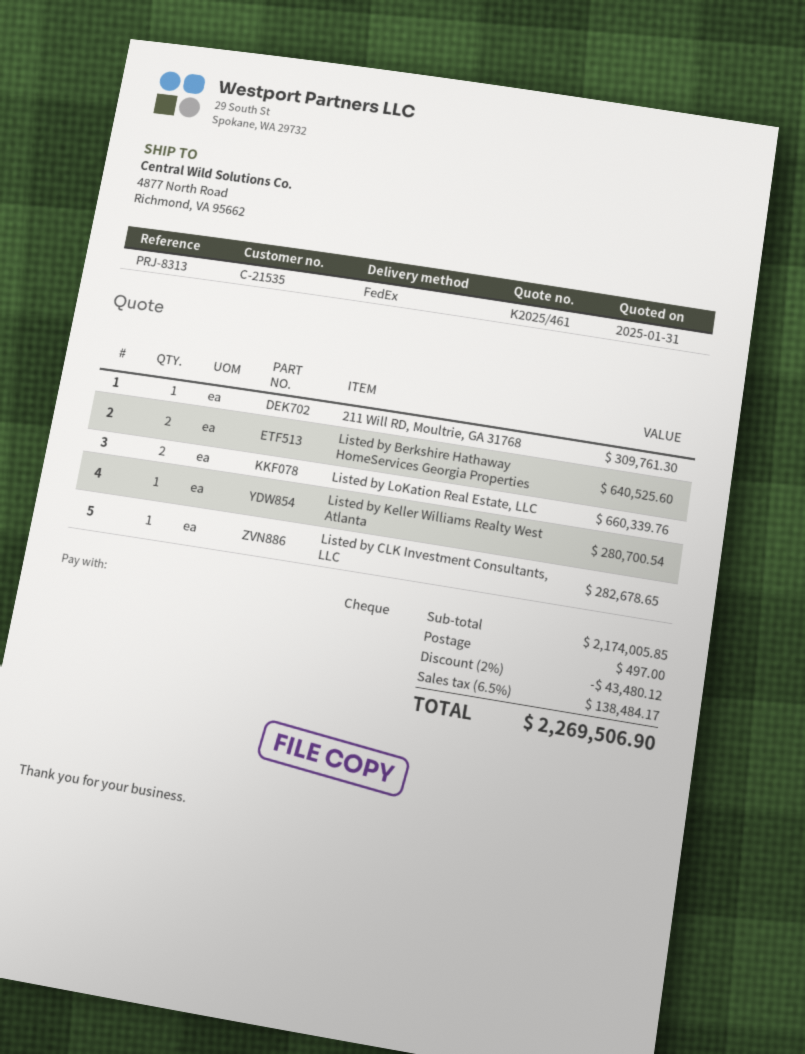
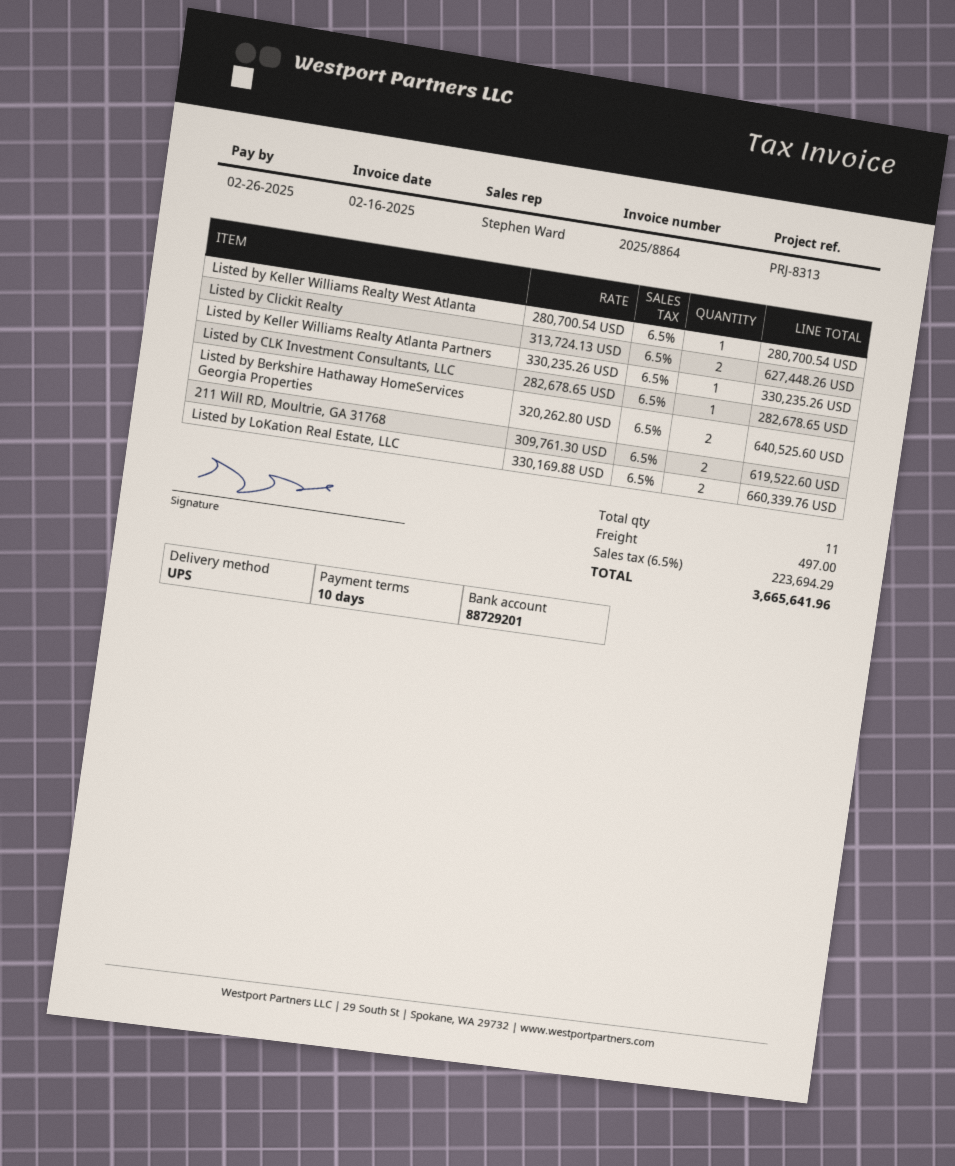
shipping method: FedEx -> UPS
211 Will RD, Moultrie, GA 31768: 1 for 309761.30 -> 2 for 619522.60
Listed by Clickit Realty: none -> 2 for 627448.26
Listed by Keller Williams Realty Atlanta Partners: none -> 1 for 330235.26
discount: 2% = 43480.12 -> none
tax: 6.5% = 138484.17 -> 6.5% = 223694.29
total: 2269506.90 -> 3665641.96

